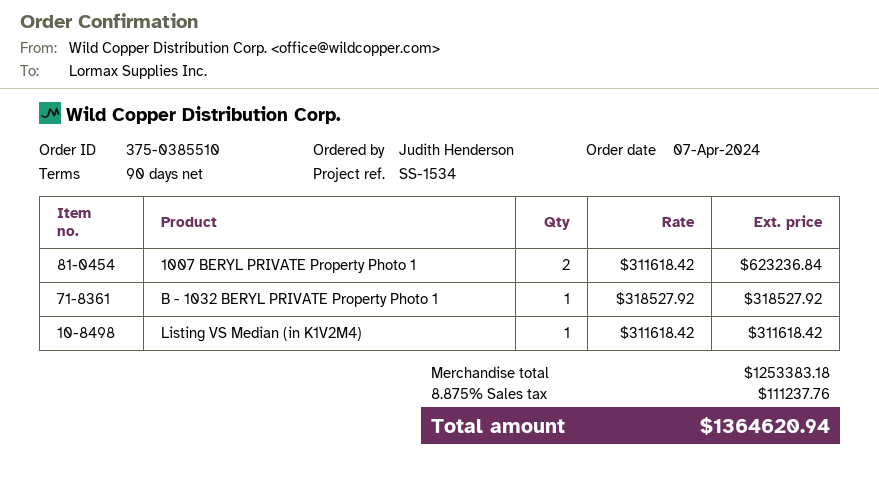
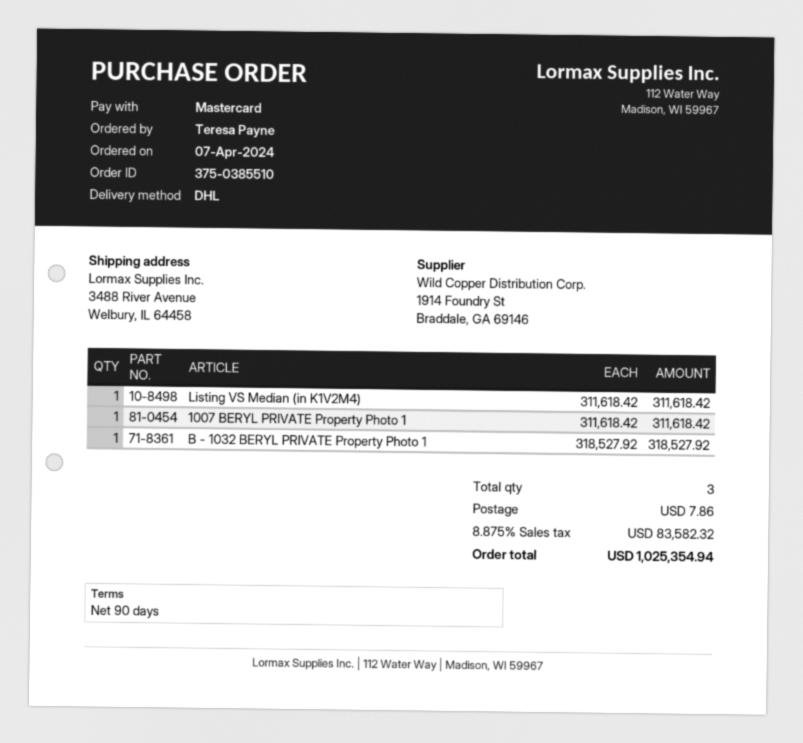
ordered by: Judith Henderson -> Teresa Payne
1007 BERYL PRIVATE Property Photo 1: 2 x 311618.42 = 623236.84 -> 1 x 311618.42 = 311618.42
shipping: none -> 7.86
tax: 8.875% = 111237.76 -> 8.875% = 83582.32
total: 1364620.94 -> 1025354.94

